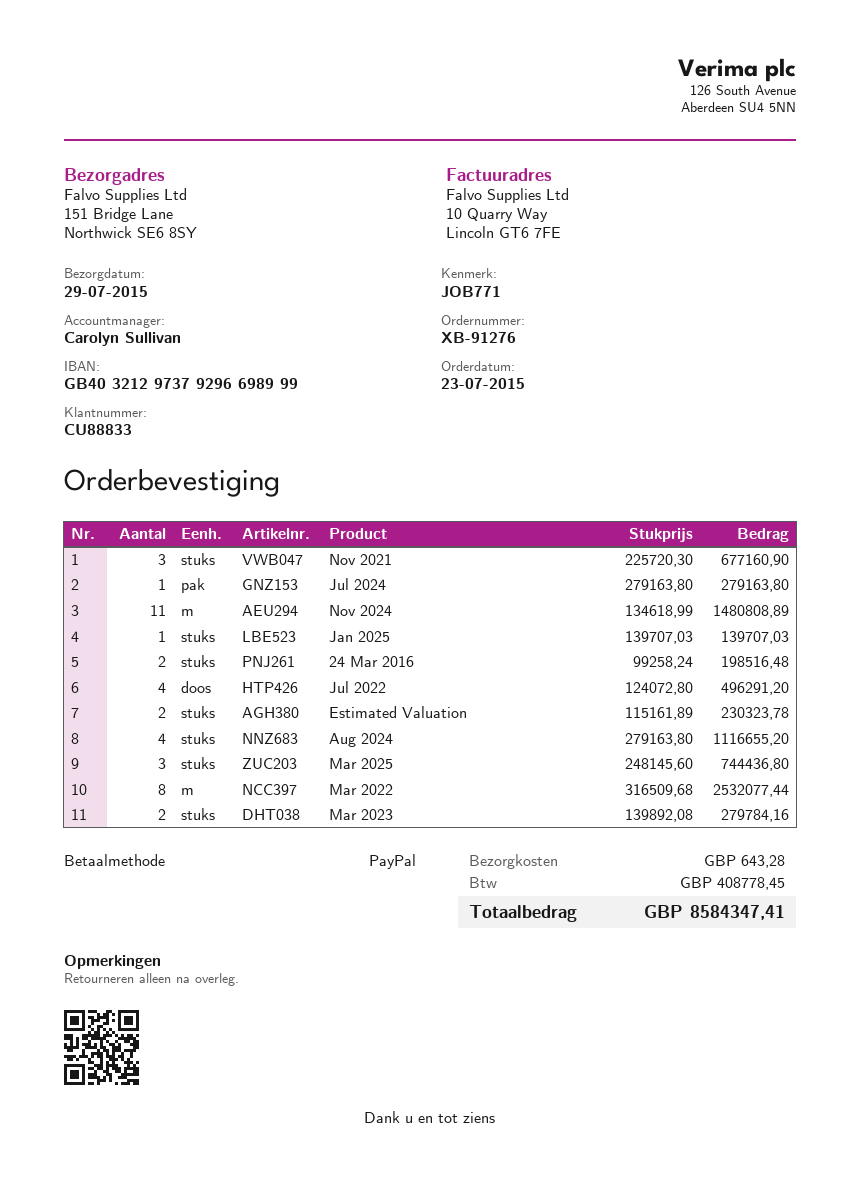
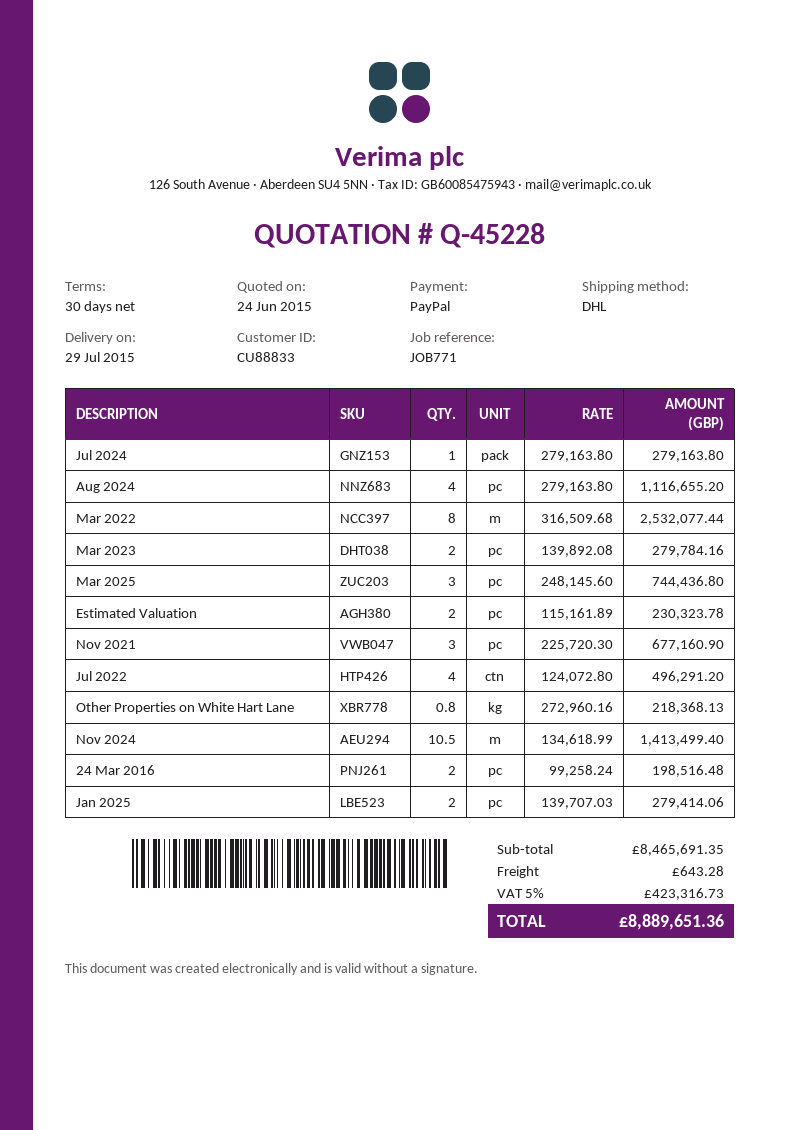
Nov 2024: 11 x 134618.99 = 1480808.89 -> 10.5 x 134618.99 = 1413499.40
Jan 2025: 1 x 139707.03 = 139707.03 -> 2 x 139707.03 = 279414.06
Other Properties on White Hart Lane: none -> 0.8 x 272960.16 = 218368.13
tax: 408778.45 -> 423316.73
total: 8584347.41 -> 8889651.36

